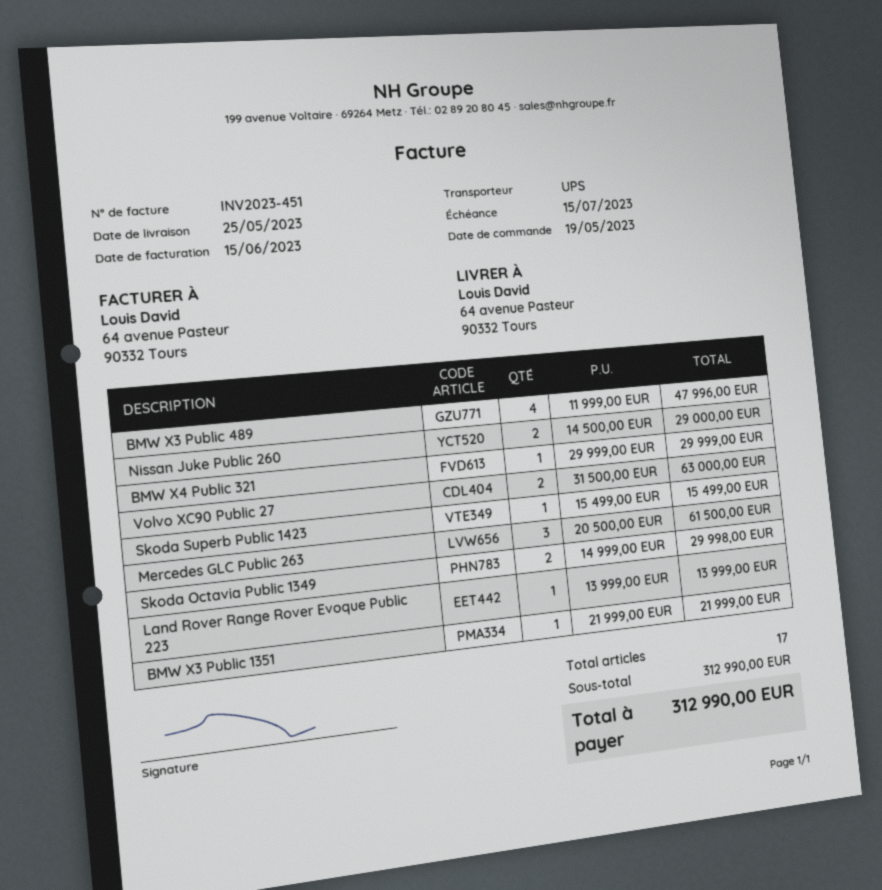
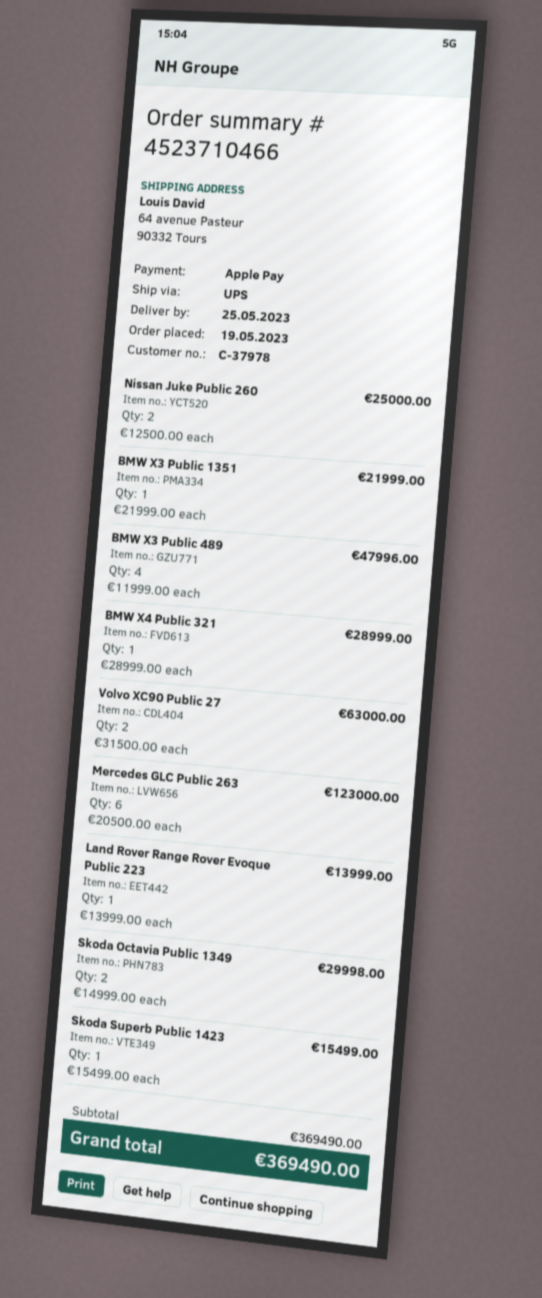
Nissan Juke Public 260: 2 x 14500.00 = 29000.00 -> 2 x 12500.00 = 25000.00
BMW X4 Public 321: 1 x 29999.00 = 29999.00 -> 1 x 28999.00 = 28999.00
Mercedes GLC Public 263: 3 x 20500.00 = 61500.00 -> 6 x 20500.00 = 123000.00
subtotal: 312990.00 -> 369490.00
total: 312990.00 -> 369490.00

